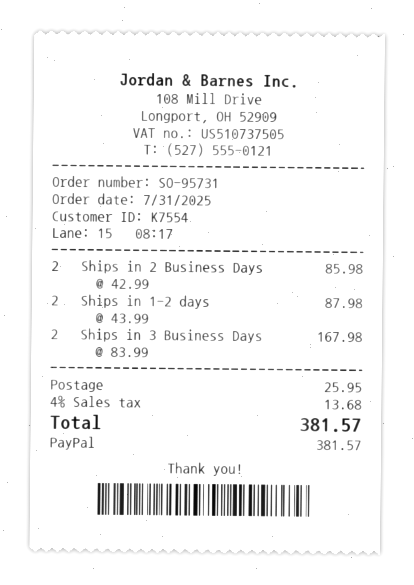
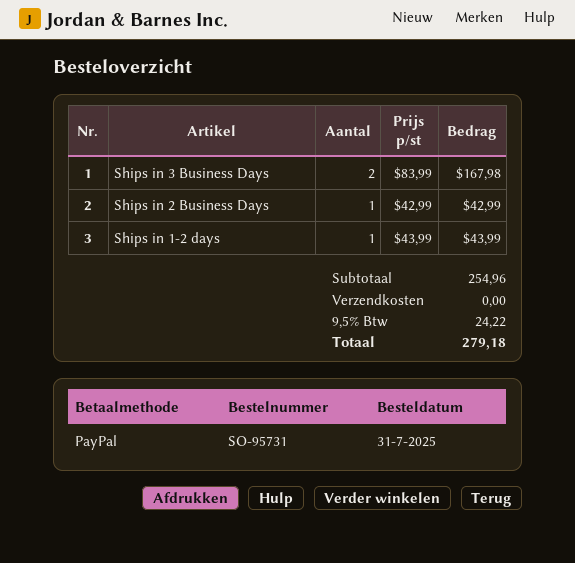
Ships in 2 Business Days: 2 x 42.99 = 85.98 -> 1 x 42.99 = 42.99
Ships in 1-2 days: 2 x 43.99 = 87.98 -> 1 x 43.99 = 43.99
shipping: 25.95 -> 0.00
tax: 4% = 13.68 -> 9.5% = 24.22
total: 381.57 -> 279.18

